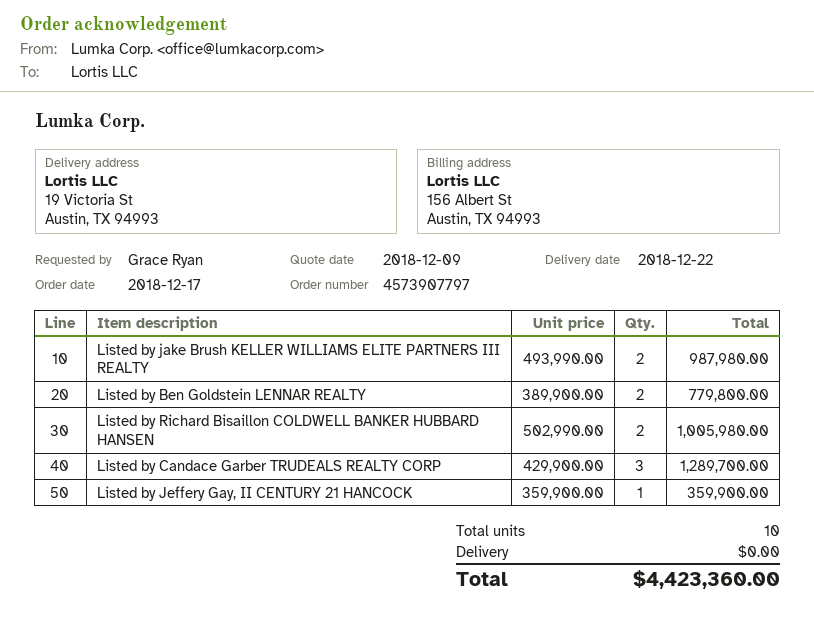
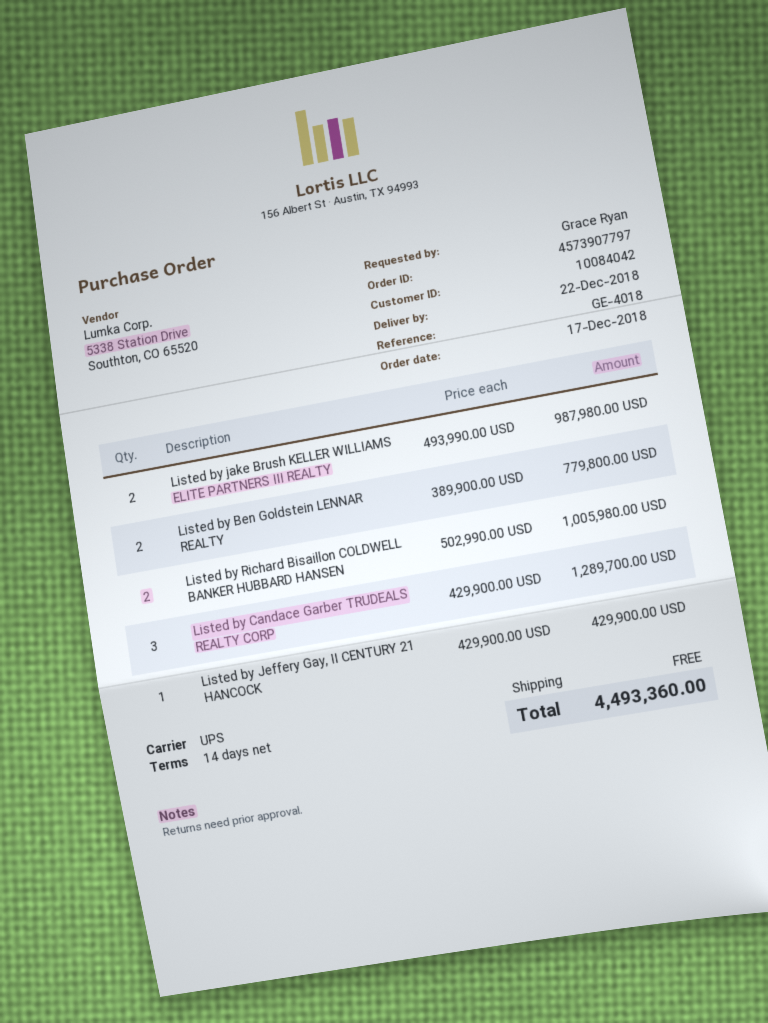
Listed by Jeffery Gay, II CENTURY 21 HANCOCK: 1 x 359900.00 = 359900.00 -> 1 x 429900.00 = 429900.00
total: 4423360.00 -> 4493360.00

